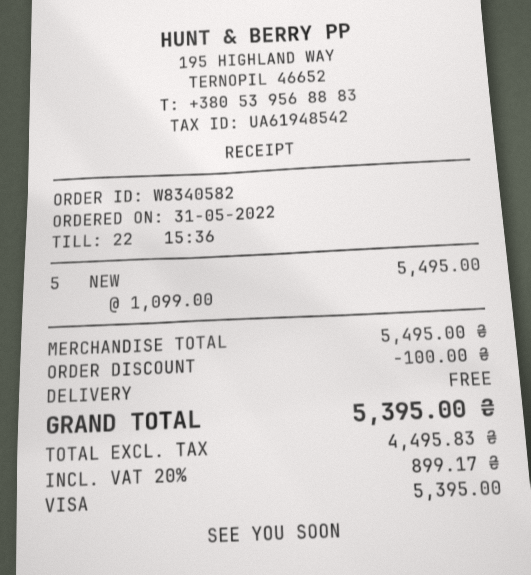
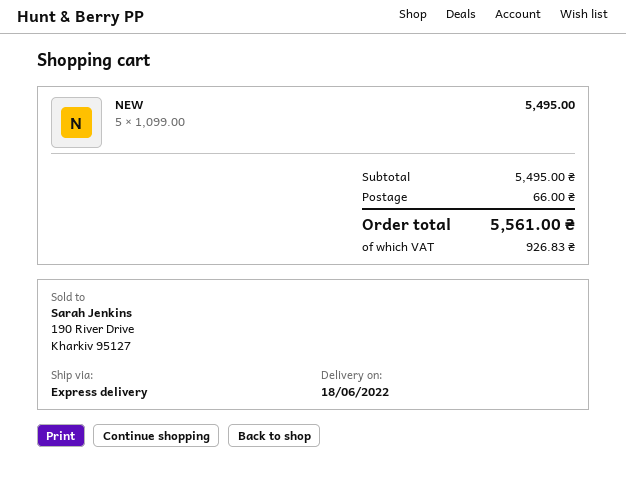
discount: 100.00 -> none
shipping: 0.00 -> 66.00
tax: 899.17 -> 926.83
total: 5395.00 -> 5561.00

